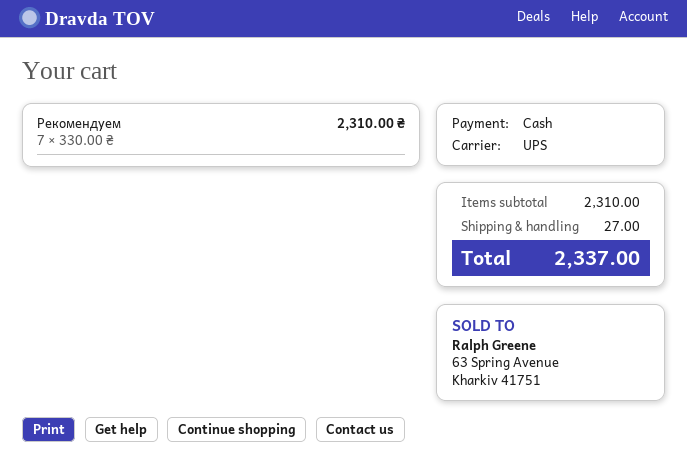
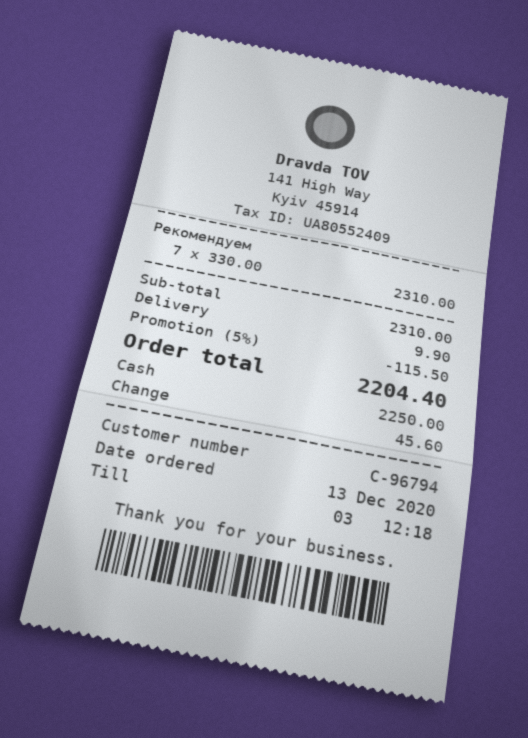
discount: none -> 5% = 115.50
shipping: 27.00 -> 9.90
total: 2337.00 -> 2204.40

